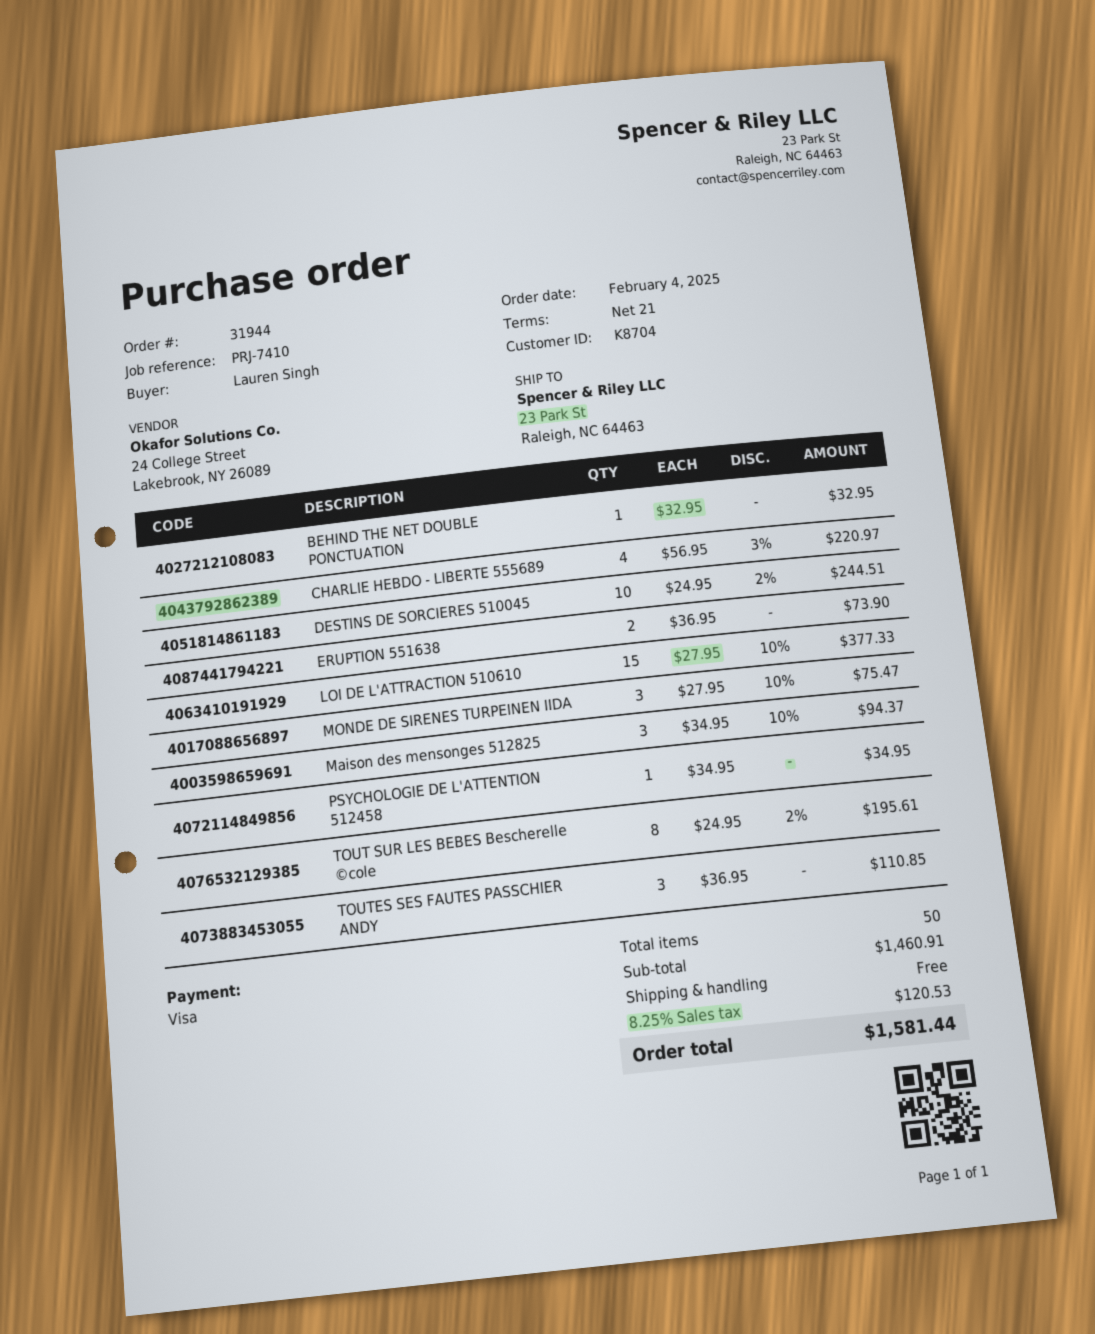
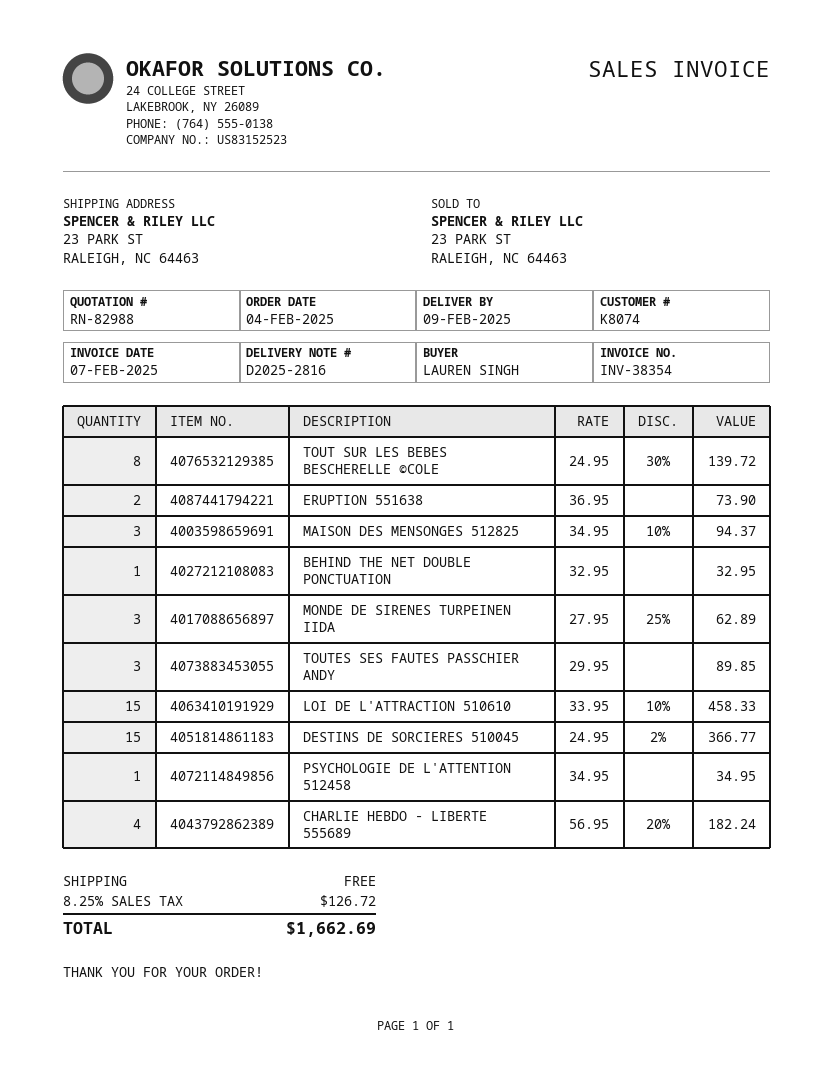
customer number: K8704 -> K8074
CHARLIE HEBDO - LIBERTE 555689: 4 x 56.95 - 3% = 220.97 -> 4 x 56.95 - 20% = 182.24
DESTINS DE SORCIERES 510045: 10 x 24.95 - 2% = 244.51 -> 15 x 24.95 - 2% = 366.77
LOI DE L'ATTRACTION 510610: 15 x 27.95 - 10% = 377.33 -> 15 x 33.95 - 10% = 458.33
MONDE DE SIRENES TURPEINEN IIDA: 3 x 27.95 - 10% = 75.47 -> 3 x 27.95 - 25% = 62.89
TOUT SUR LES BEBES Bescherelle ©cole: 8 x 24.95 - 2% = 195.61 -> 8 x 24.95 - 30% = 139.72
TOUTES SES FAUTES PASSCHIER ANDY: 3 x 36.95 = 110.85 -> 3 x 29.95 = 89.85
tax: 8.25% = 120.53 -> 8.25% = 126.72
total: 1581.44 -> 1662.69

